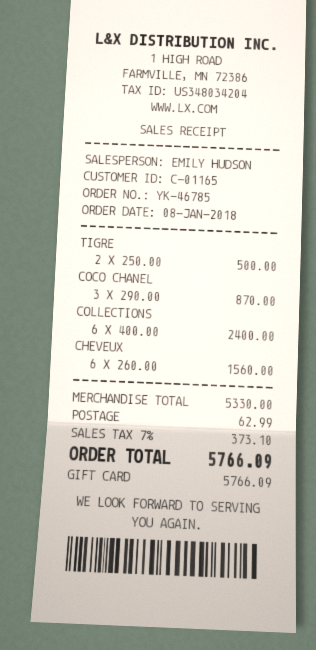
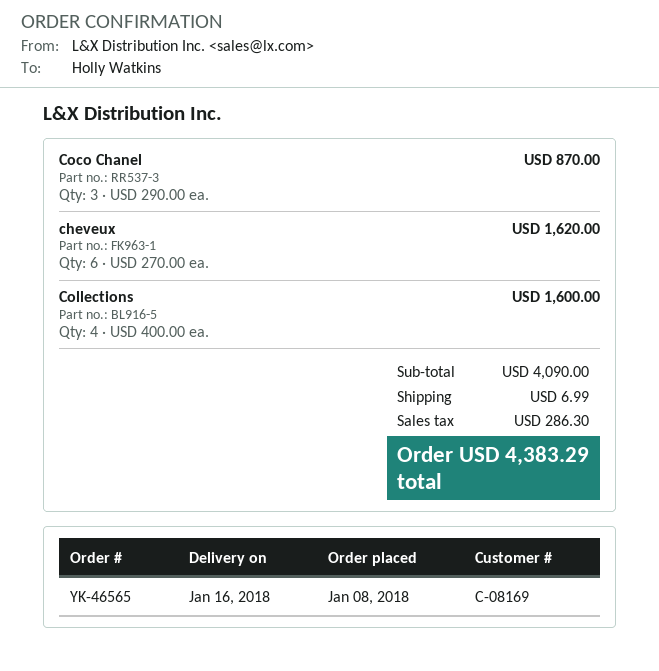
order number: YK-46785 -> YK-46565
customer number: C-01165 -> C-08169
TIGRE: 2 x 250.00 = 500.00 -> none
COLLECTIONS: 6 x 400.00 = 2400.00 -> 4 x 400.00 = 1600.00
CHEVEUX: 6 x 260.00 = 1560.00 -> 6 x 270.00 = 1620.00
subtotal: 5330.00 -> 4090.00
shipping: 62.99 -> 6.99
tax: 373.10 -> 286.30
total: 5766.09 -> 4383.29

